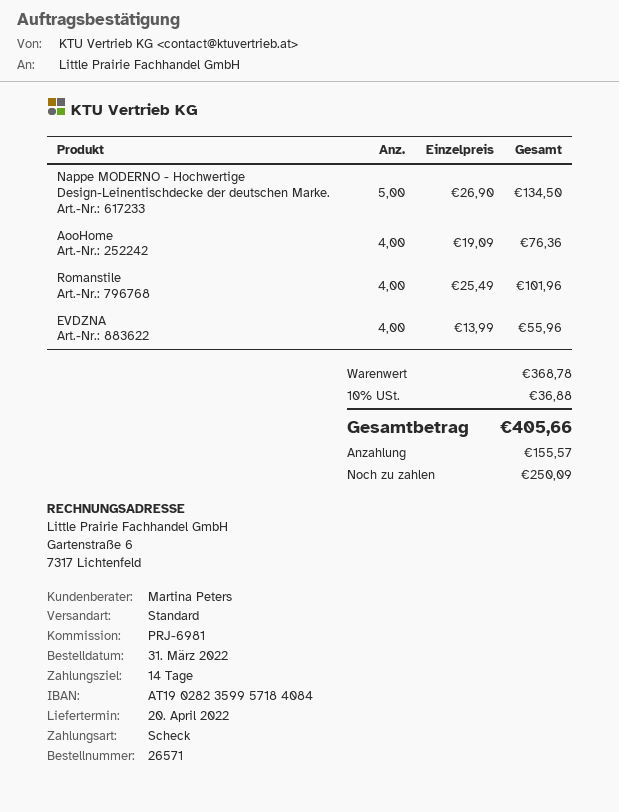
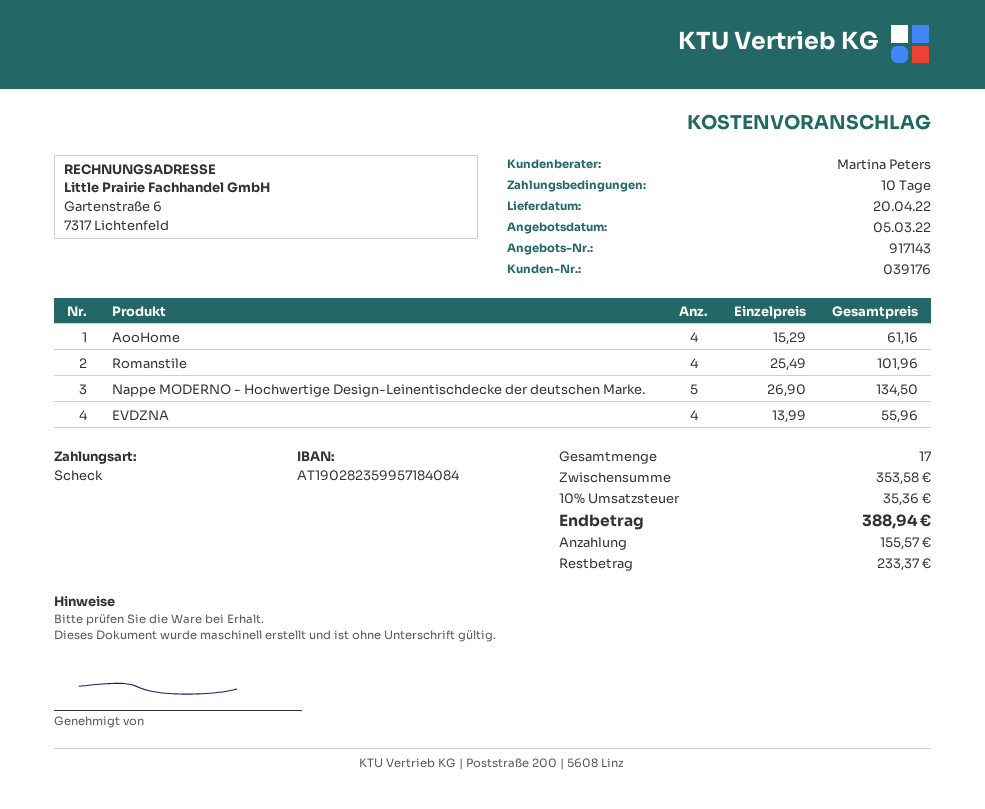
payment terms: 14 days -> 10 days
AooHome: 4 x 19.09 = 76.36 -> 4 x 15.29 = 61.16
subtotal: 368.78 -> 353.58
tax: 10% = 36.88 -> 10% = 35.36
total: 405.66 -> 388.94
balance: 250.09 -> 233.37

